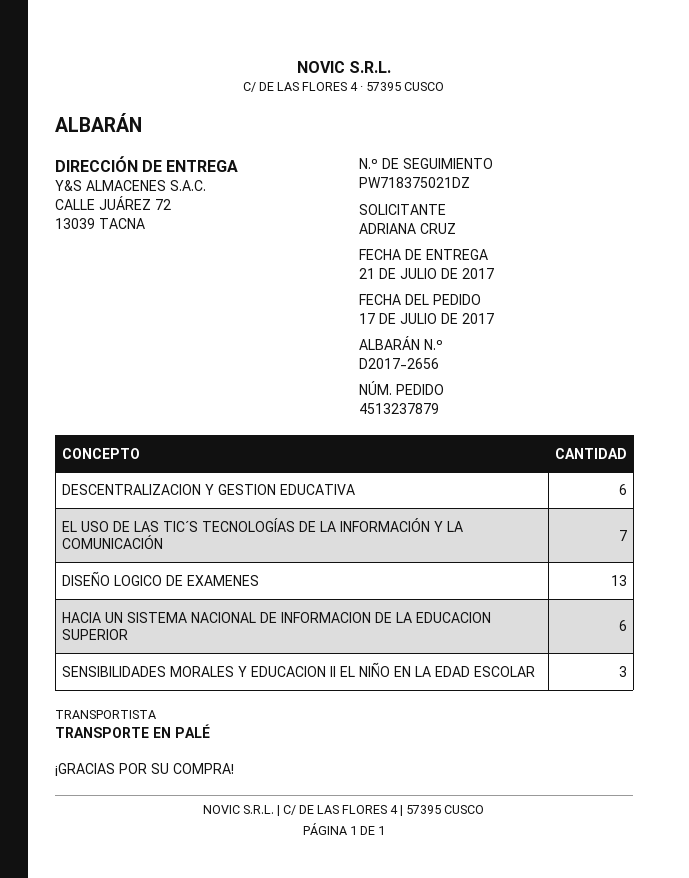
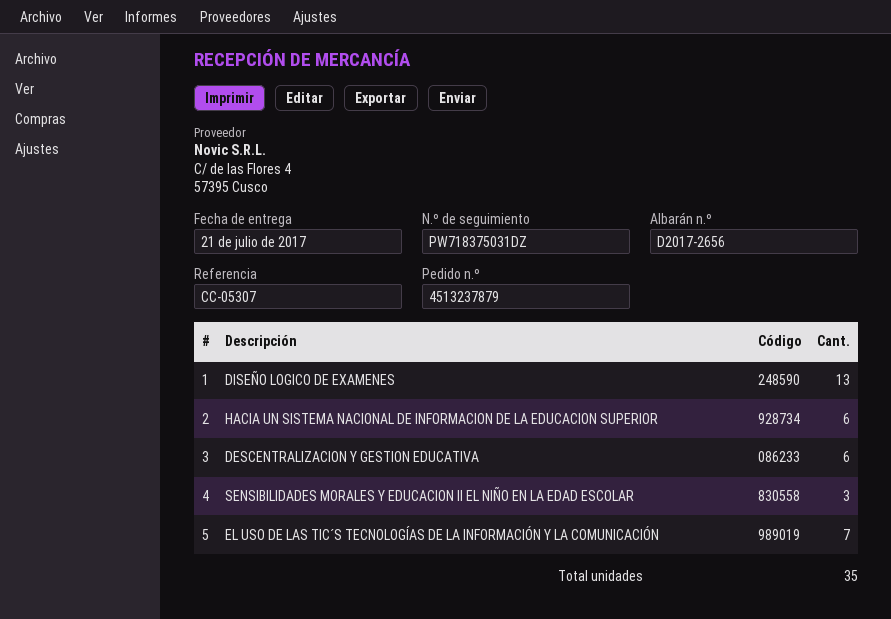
tracking number: PW718375021DZ -> PW718375031DZ

